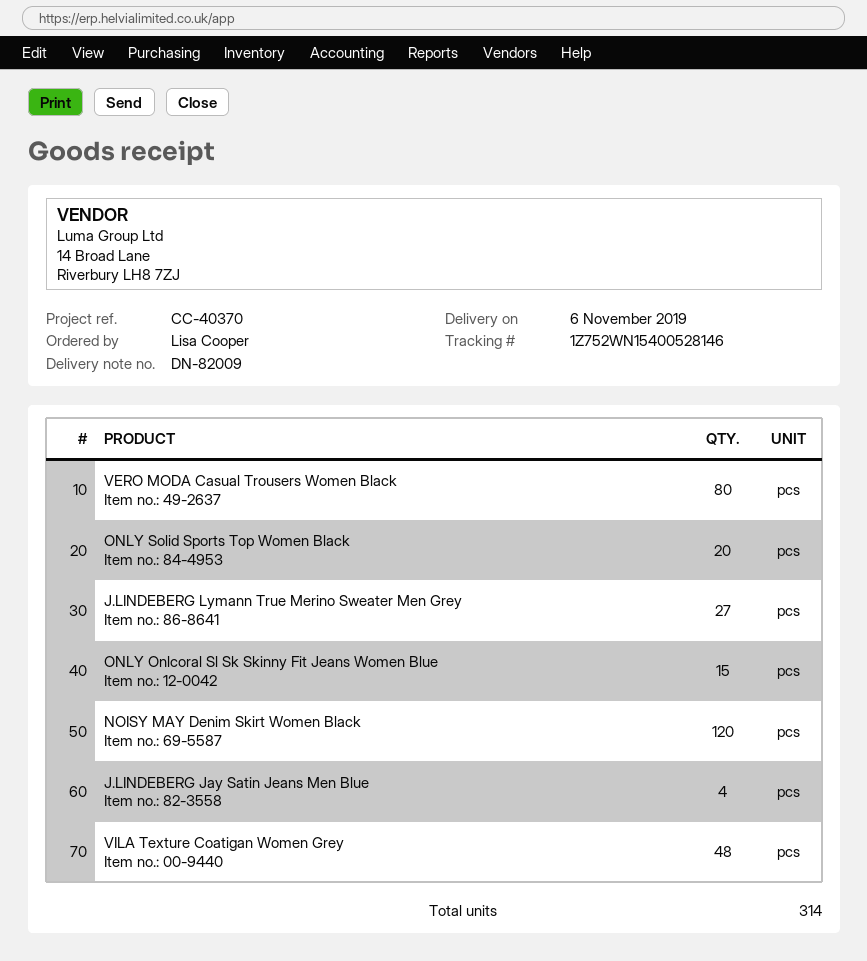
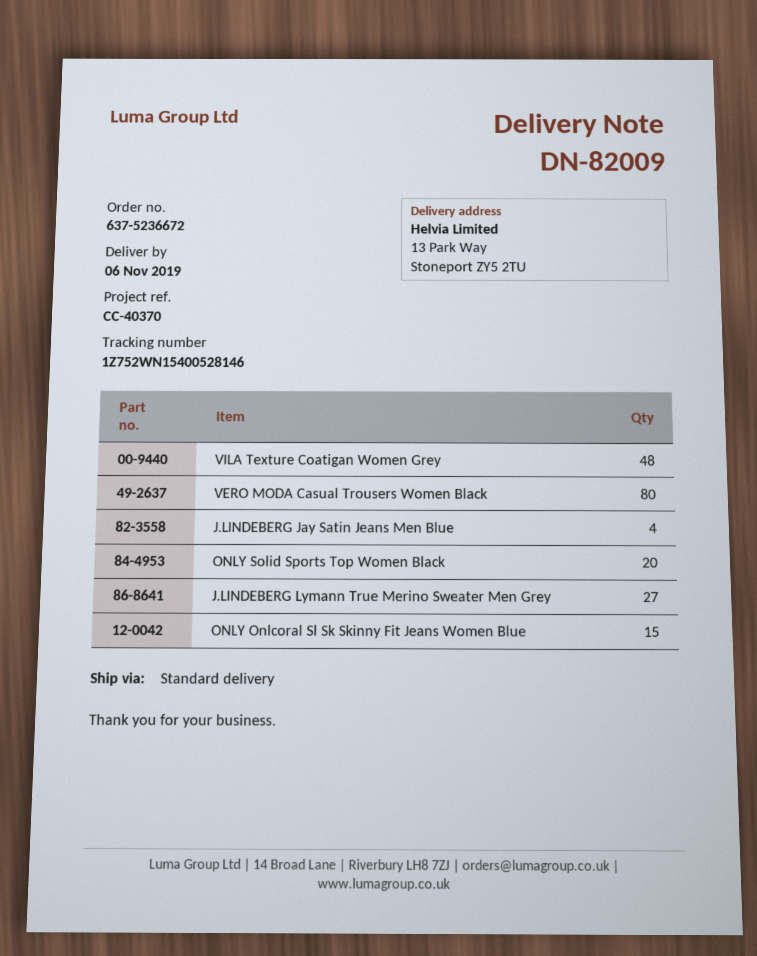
NOISY MAY Denim Skirt Women Black: 120 -> none

